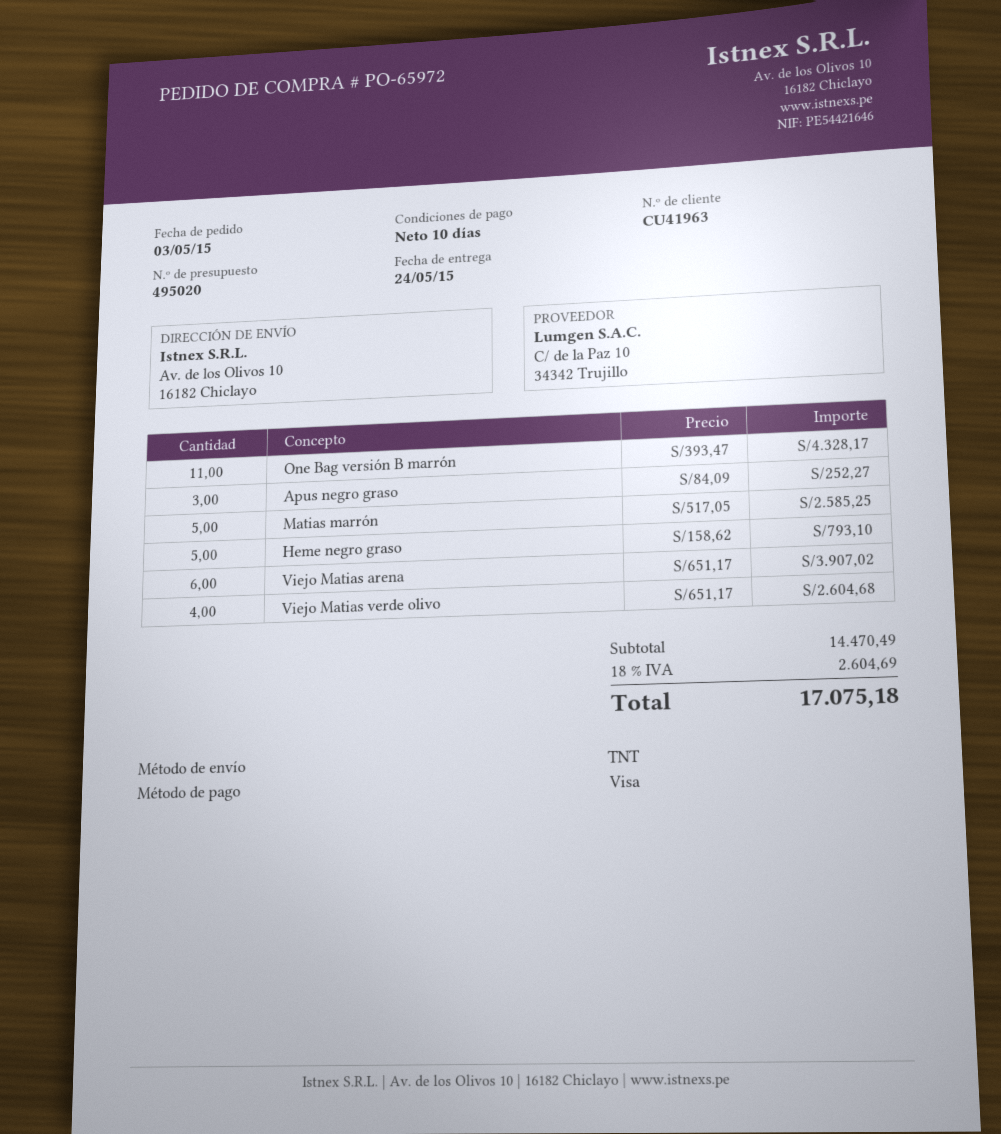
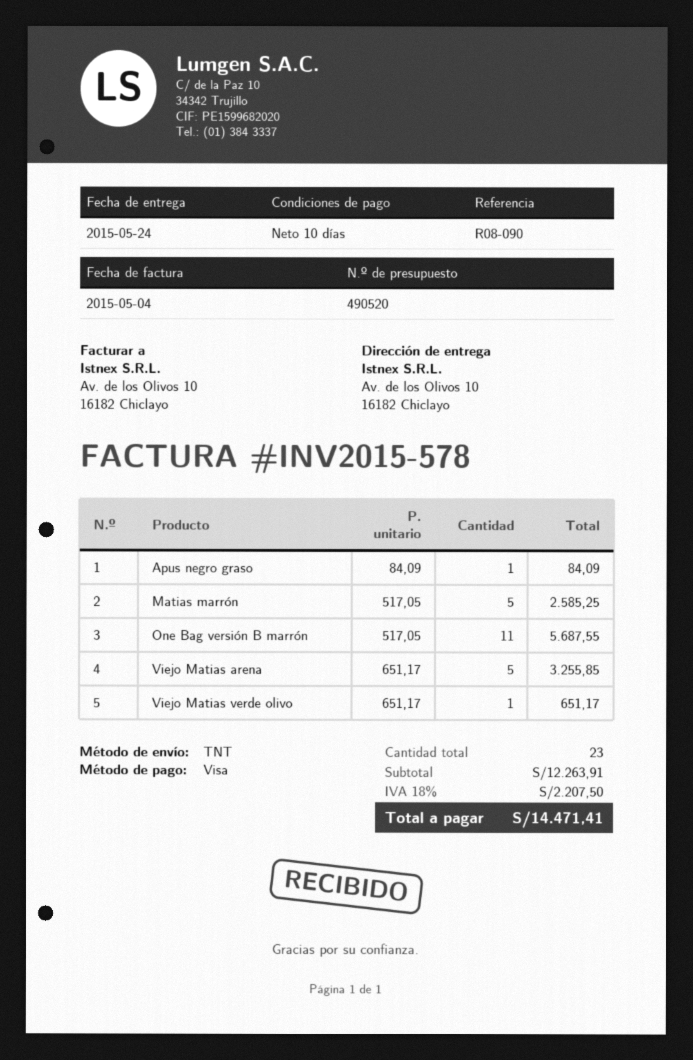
quote number: 495020 -> 490520
One Bag versión B marrón: 11 x 393.47 = 4328.17 -> 11 x 517.05 = 5687.55
Apus negro graso: 3 x 84.09 = 252.27 -> 1 x 84.09 = 84.09
Heme negro graso: 5 x 158.62 = 793.10 -> none
Viejo Matias arena: 6 x 651.17 = 3907.02 -> 5 x 651.17 = 3255.85
Viejo Matias verde olivo: 4 x 651.17 = 2604.68 -> 1 x 651.17 = 651.17
subtotal: 14470.49 -> 12263.91
tax: 18% = 2604.69 -> 18% = 2207.50
total: 17075.18 -> 14471.41

